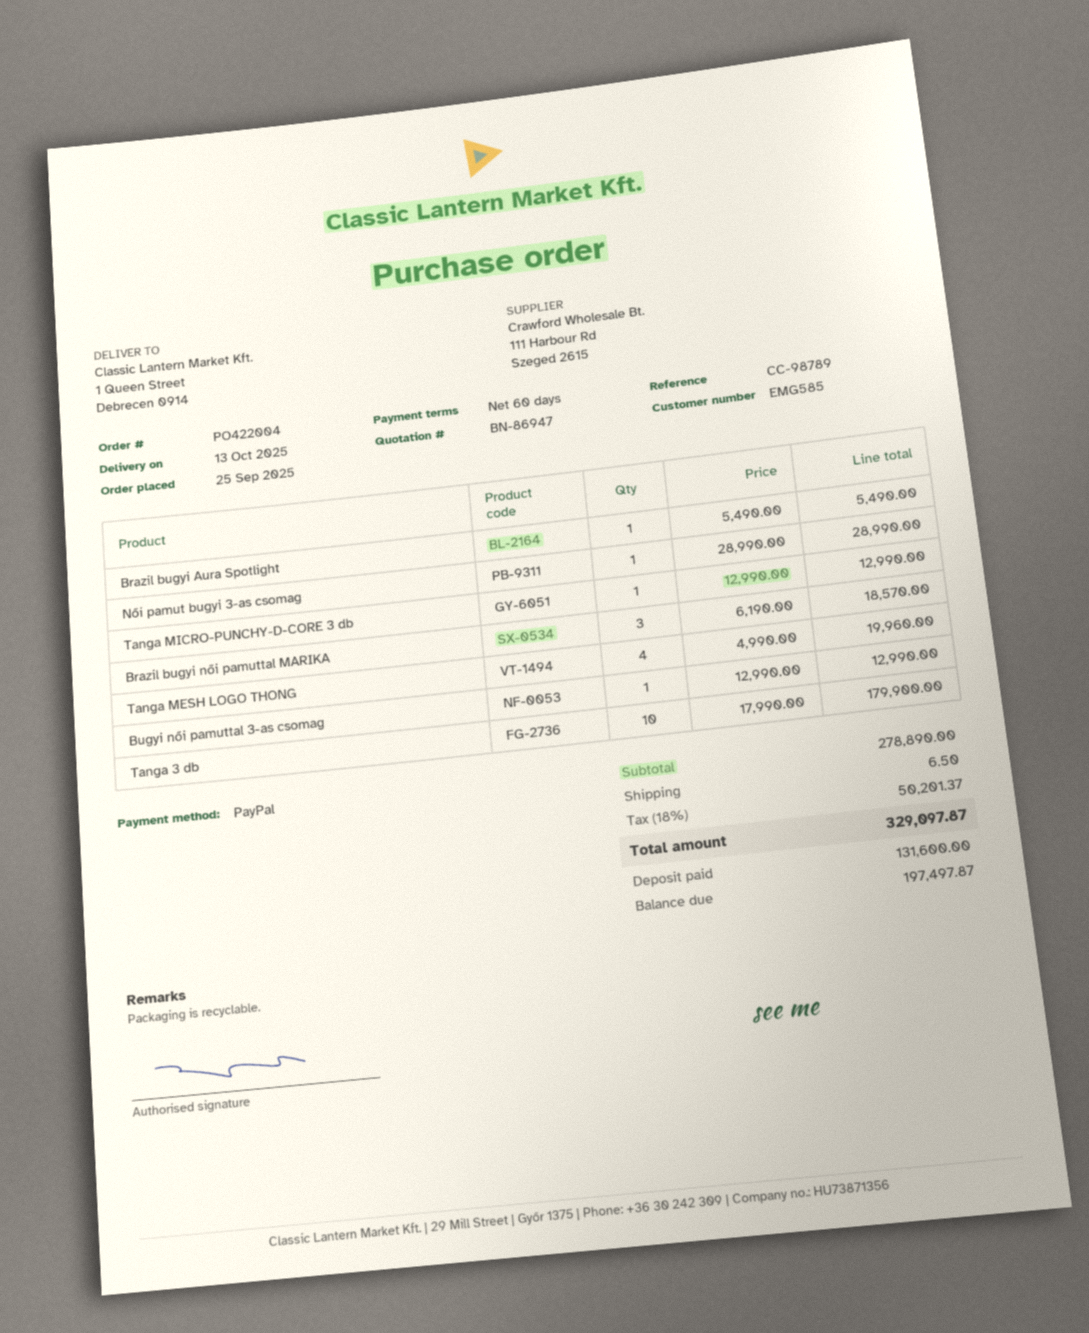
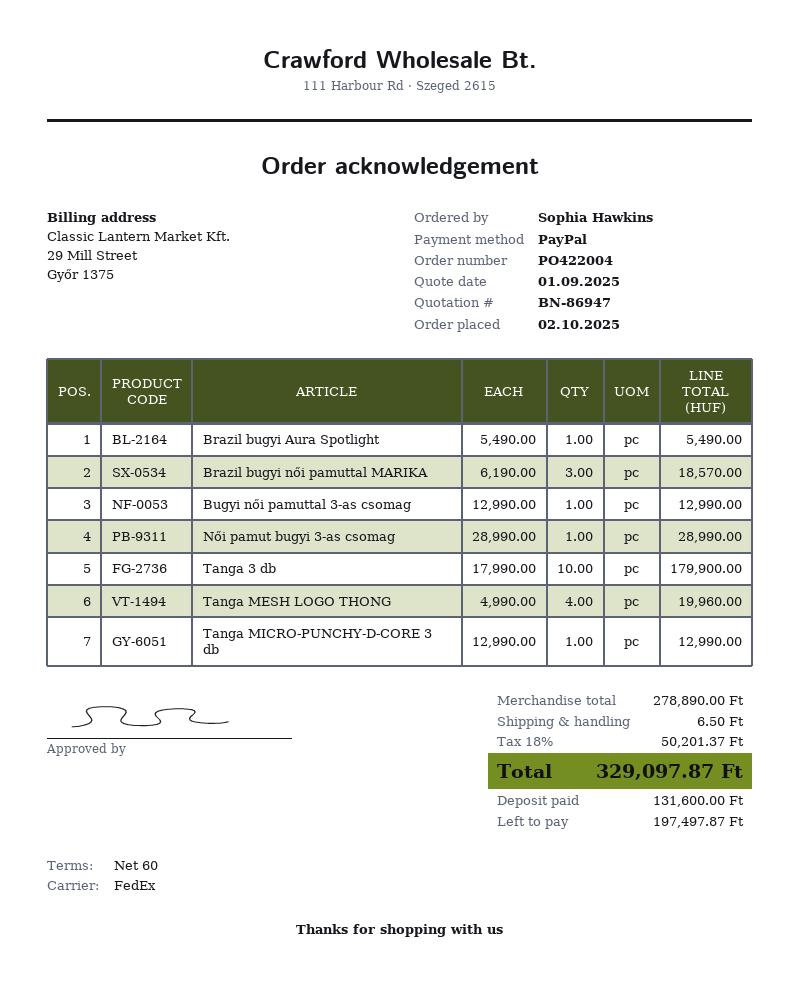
order date: 2025-09-25 -> 2025-10-02

